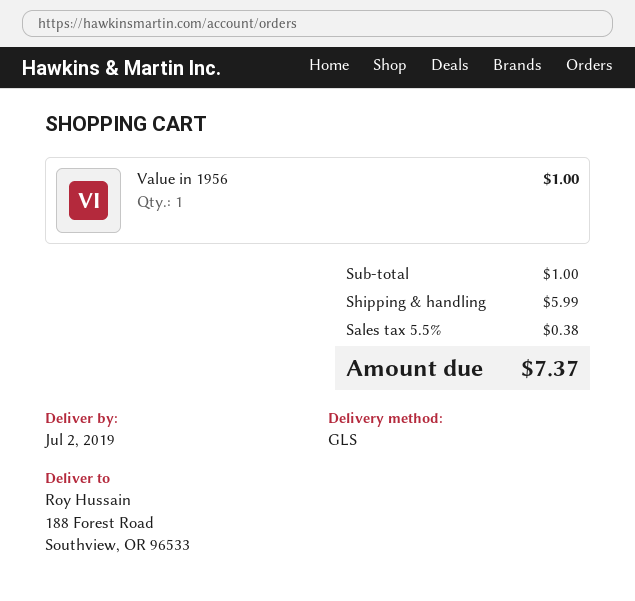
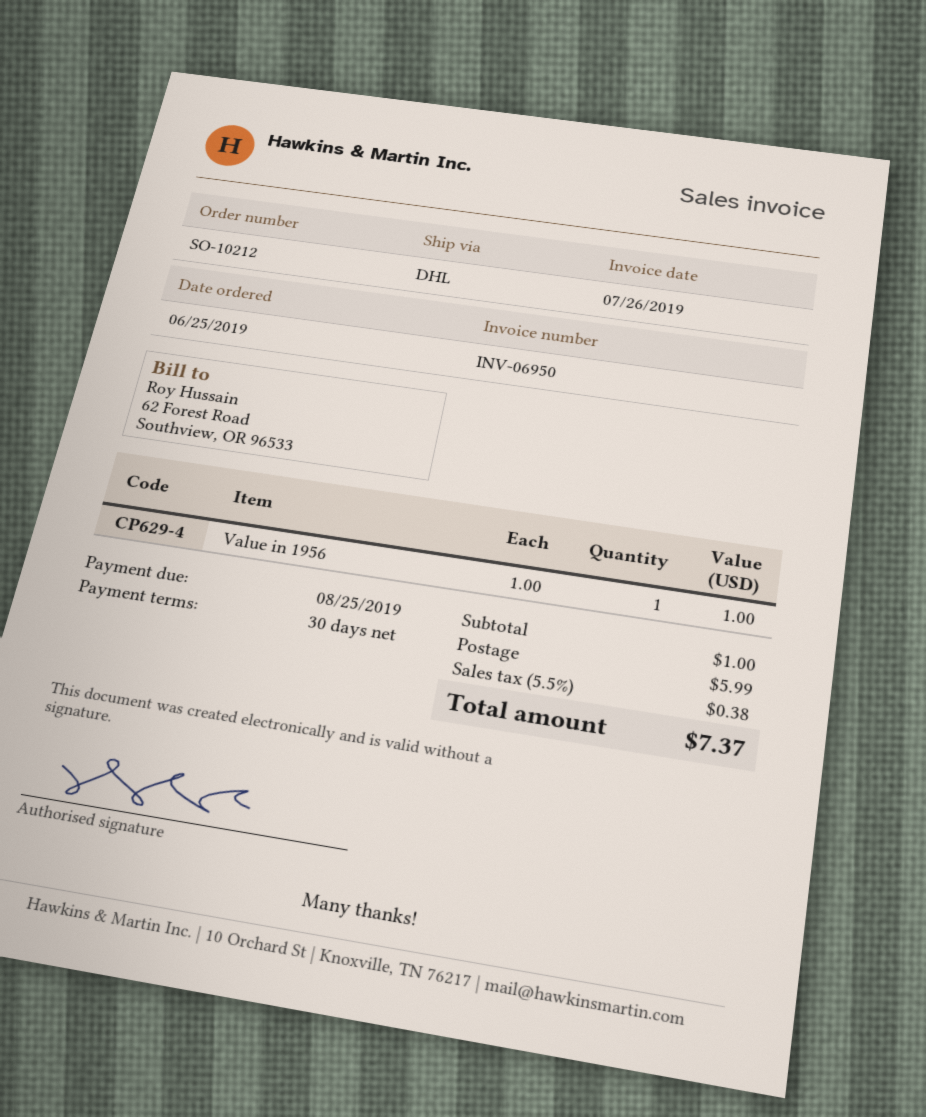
shipping method: GLS -> DHL

